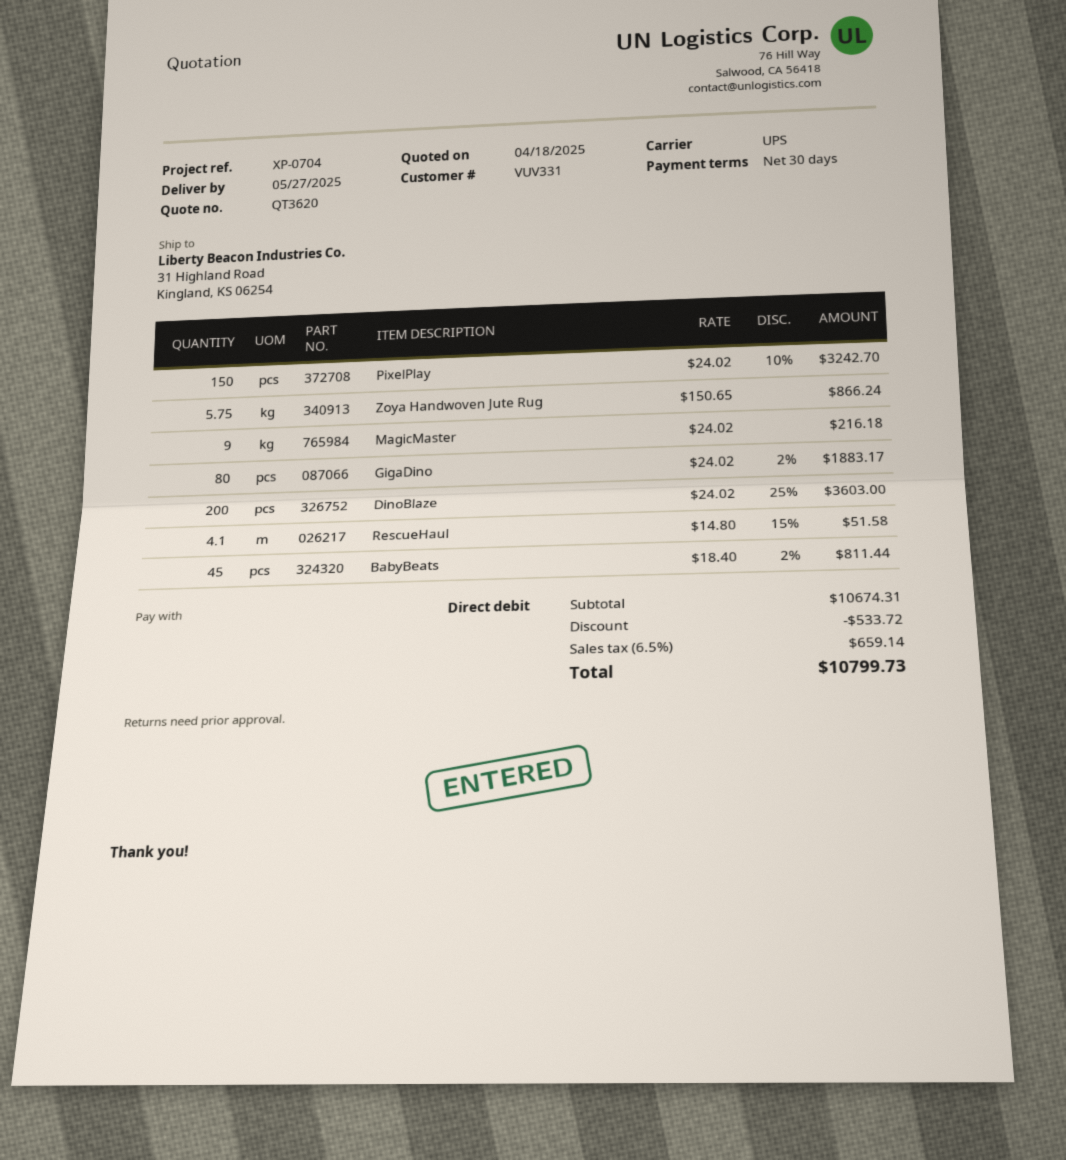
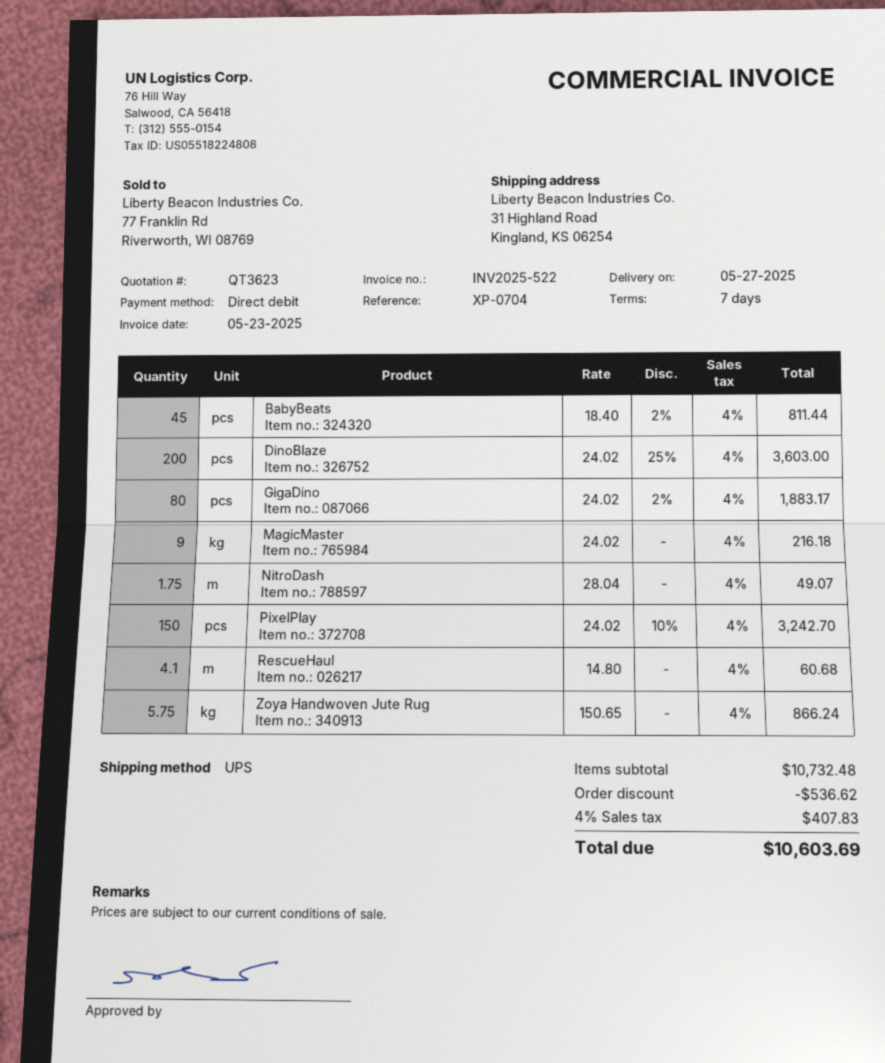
quote number: QT3620 -> QT3623
payment terms: 30 days -> 7 days
RescueHaul: 4.1 x 14.80 - 15% = 51.58 -> 4.1 x 14.80 = 60.68
NitroDash: none -> 1.75 x 28.04 = 49.07
subtotal: 10674.31 -> 10732.48
discount: 533.72 -> 536.62
tax: 6.5% = 659.14 -> 4% = 407.83
total: 10799.73 -> 10603.69

